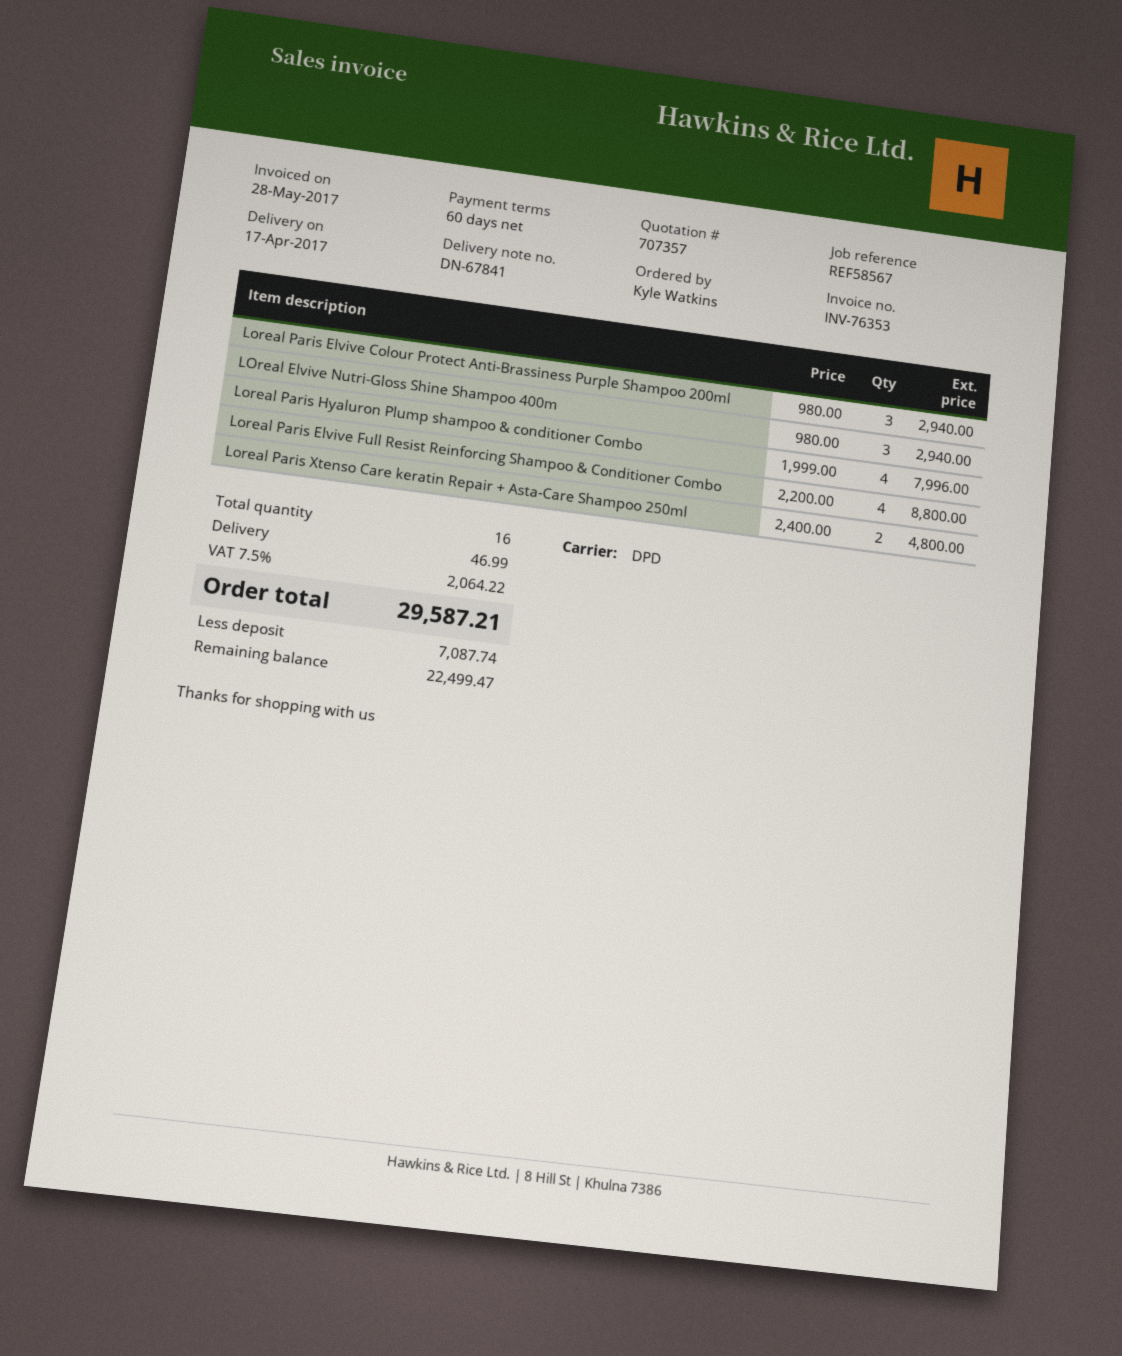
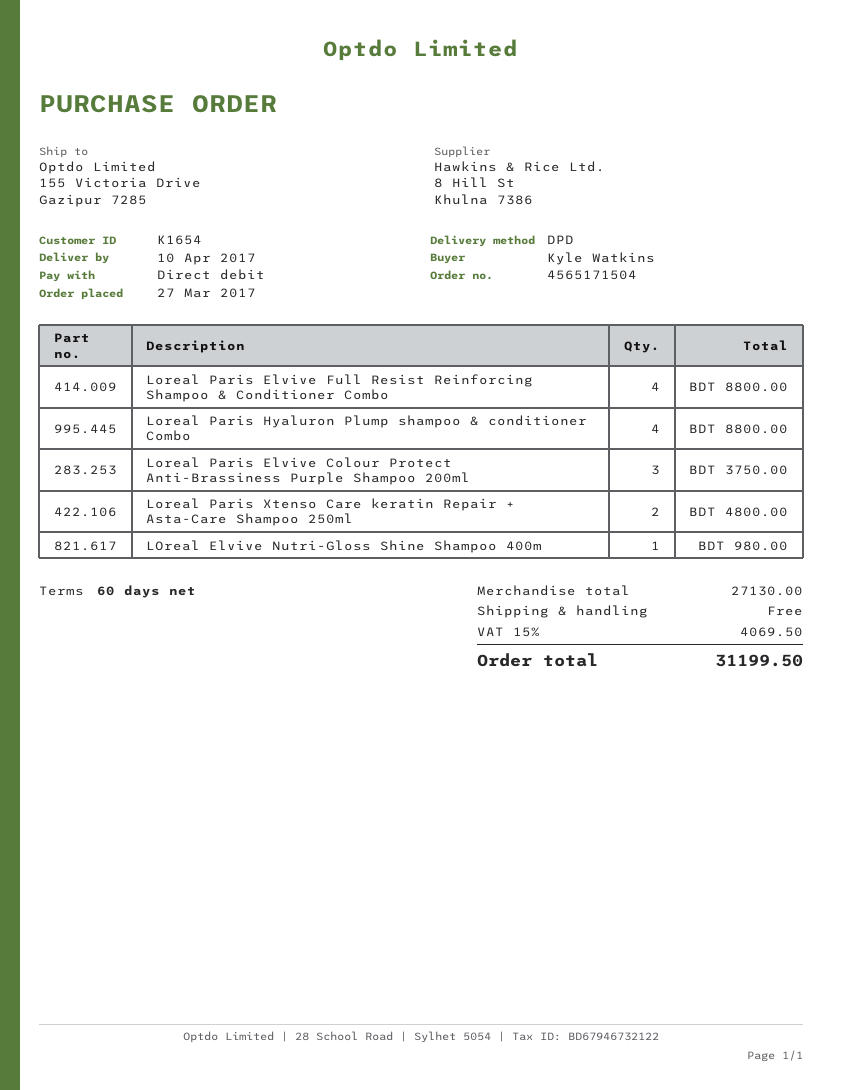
delivery date: 2017-04-17 -> 2017-04-10
Loreal Paris Elvive Colour Protect Anti-Brassiness Purple Shampoo 200ml: 3 for 2940.00 -> 3 for 3750.00
LOreal Elvive Nutri-Gloss Shine Shampoo 400m: 3 for 2940.00 -> 1 for 980.00
Loreal Paris Hyaluron Plump shampoo & conditioner Combo: 4 for 7996.00 -> 4 for 8800.00
shipping: 46.99 -> 0.00
tax: 7.5% = 2064.22 -> 15% = 4069.50
total: 29587.21 -> 31199.50

